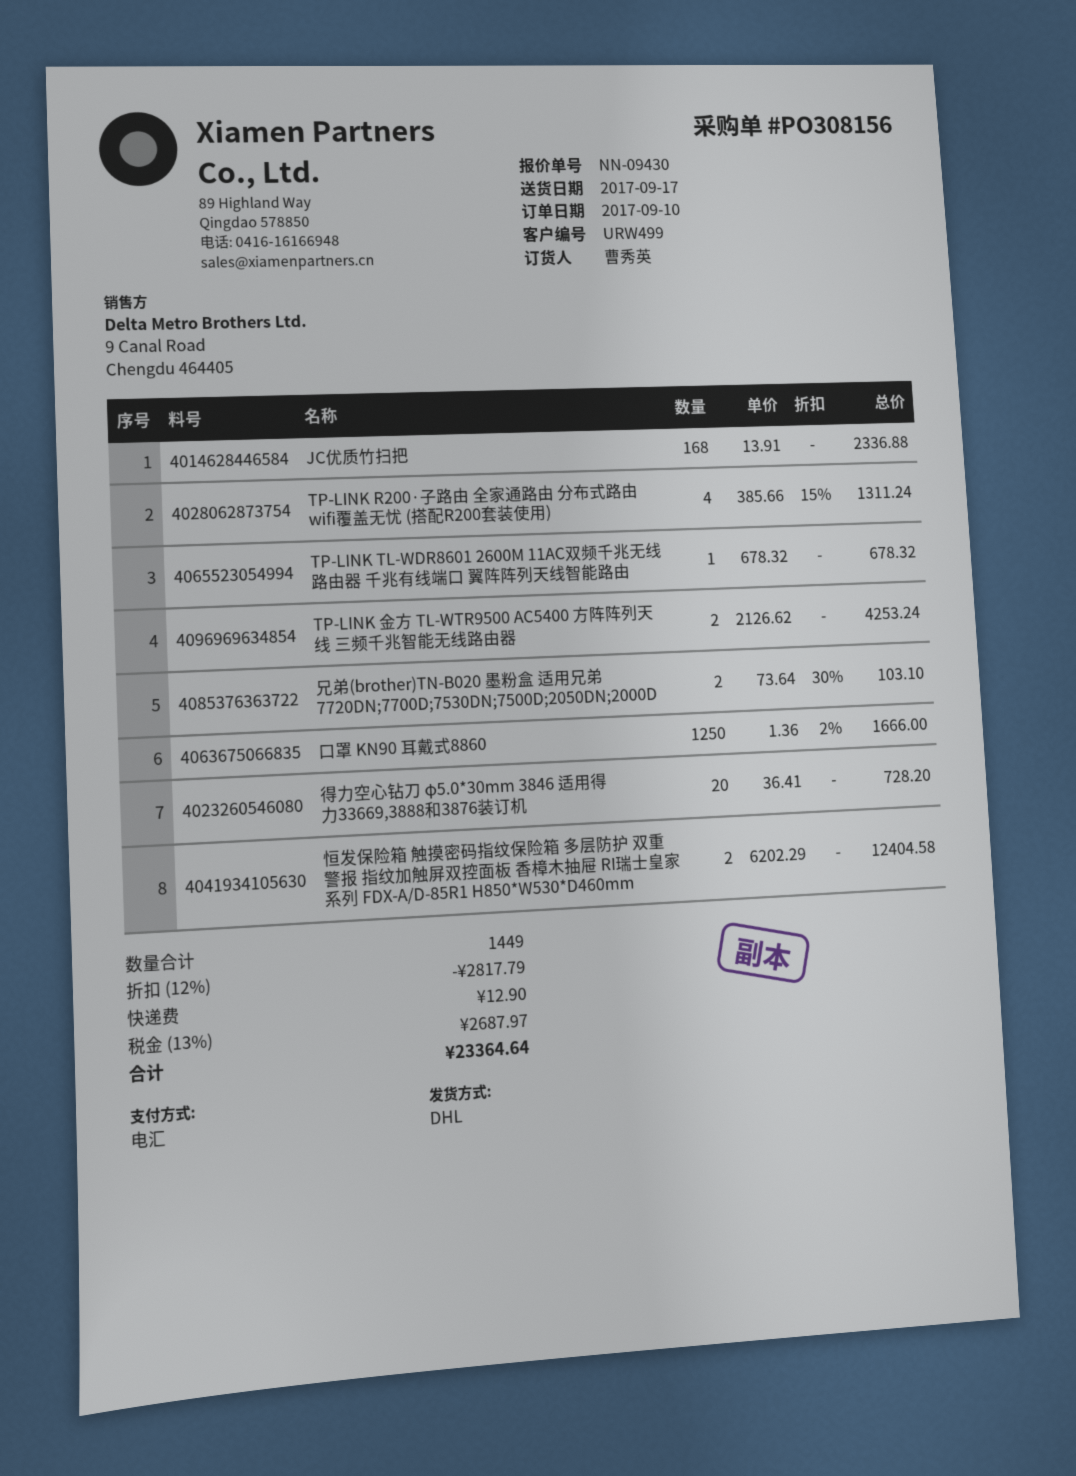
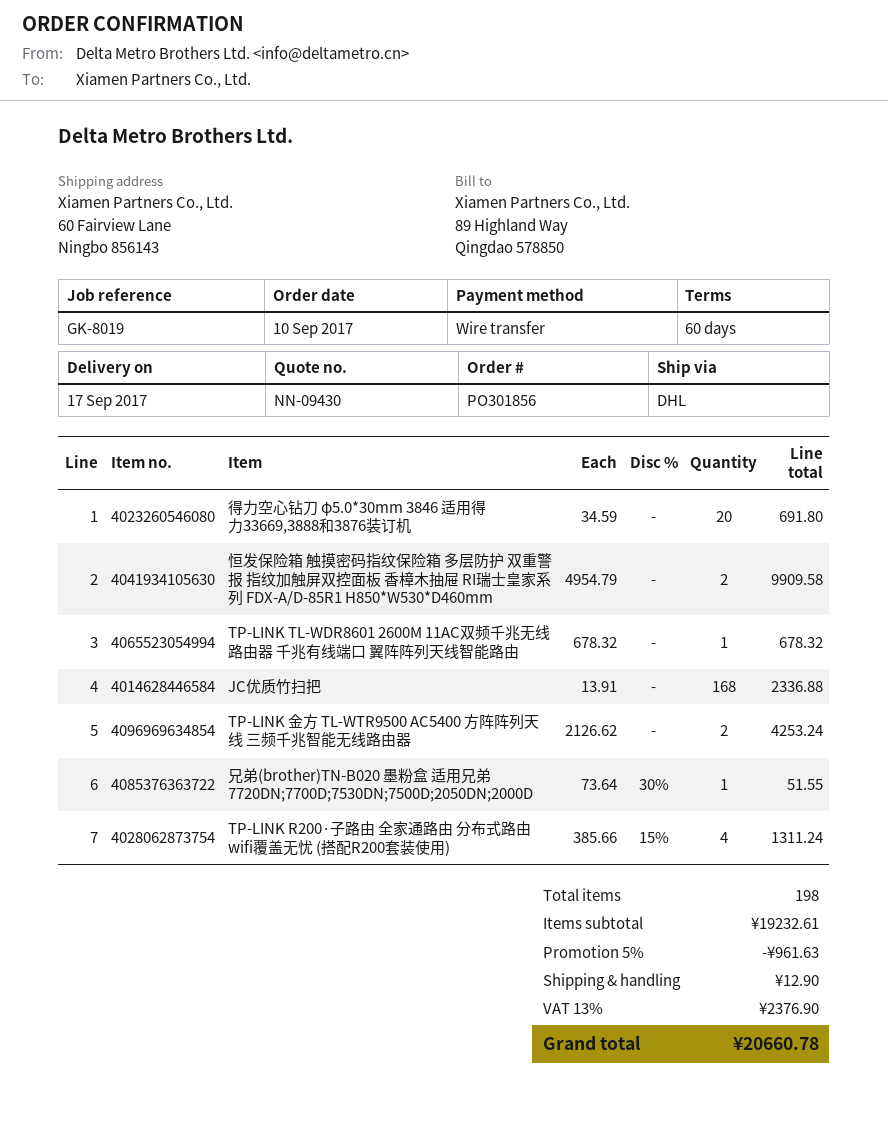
order number: PO308156 -> PO301856
兄弟(brother)TN-B020 墨粉盒 适用兄弟 7720DN;7700D;7530DN;7500D;2050DN;2000D: 2 x 73.64 - 30% = 103.10 -> 1 x 73.64 - 30% = 51.55
口罩 KN90 耳戴式8860: 1250 x 1.36 - 2% = 1666.00 -> none
得力空心钻刀 φ5.0*30mm 3846 适用得力33669,3888和3876装订机: 20 x 36.41 = 728.20 -> 20 x 34.59 = 691.80
恒发保险箱 触摸密码指纹保险箱 多层防护 双重警报 指纹加触屏双控面板 香樟木抽屉 RI瑞士皇家系列 FDX-A/D-85R1 H850*W530*D460mm: 2 x 6202.29 = 12404.58 -> 2 x 4954.79 = 9909.58
total quantity: 1449 -> 198
discount: 12% = 2817.79 -> 5% = 961.63
tax: 13% = 2687.97 -> 13% = 2376.90
total: 23364.64 -> 20660.78

